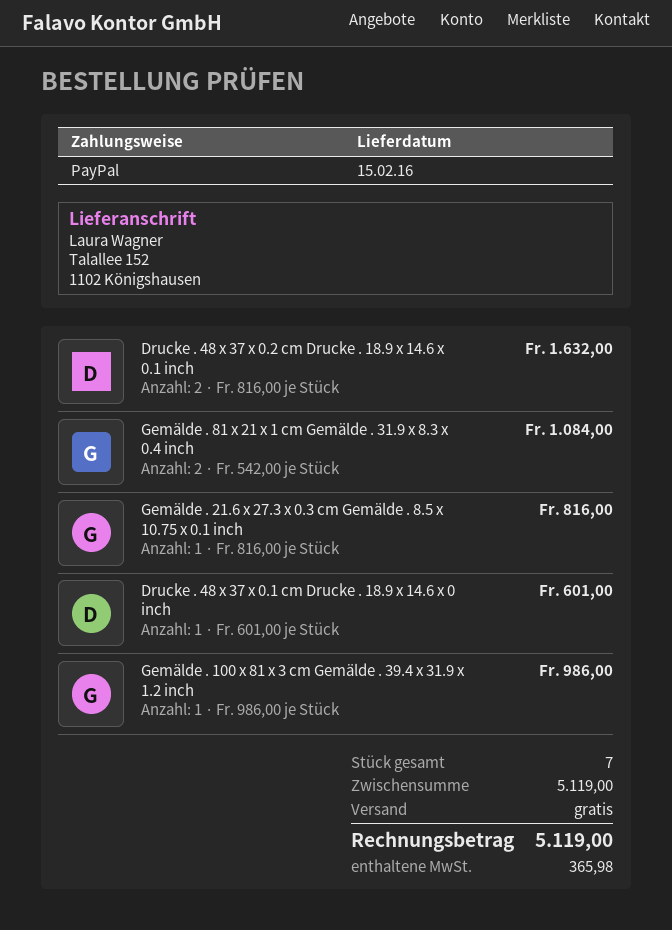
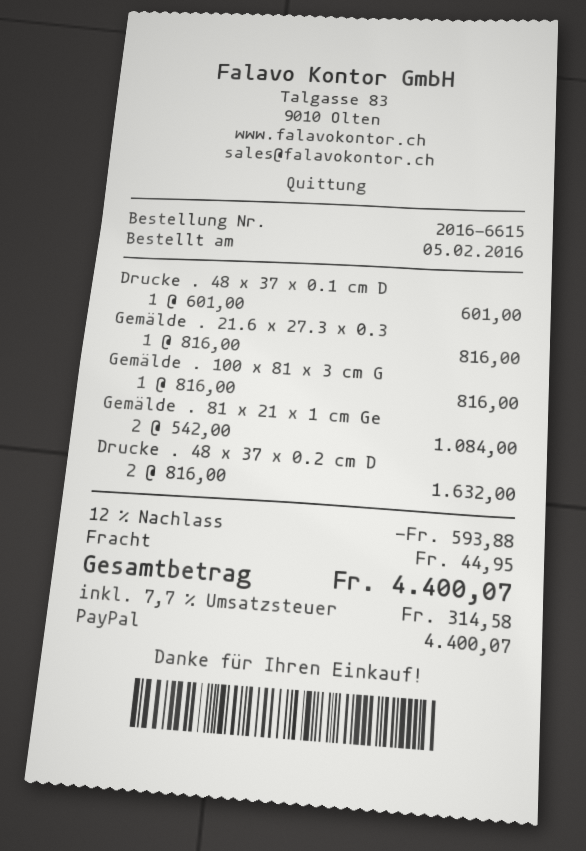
Gemälde . 100 x 81 x 3 cm Gemälde . 39.4 x 31.9 x 1.2 inch: 1 x 986.00 = 986.00 -> 1 x 816.00 = 816.00
discount: none -> 12% = 593.88
shipping: 0.00 -> 44.95
tax: 365.98 -> 314.58
total: 5119.00 -> 4400.07

